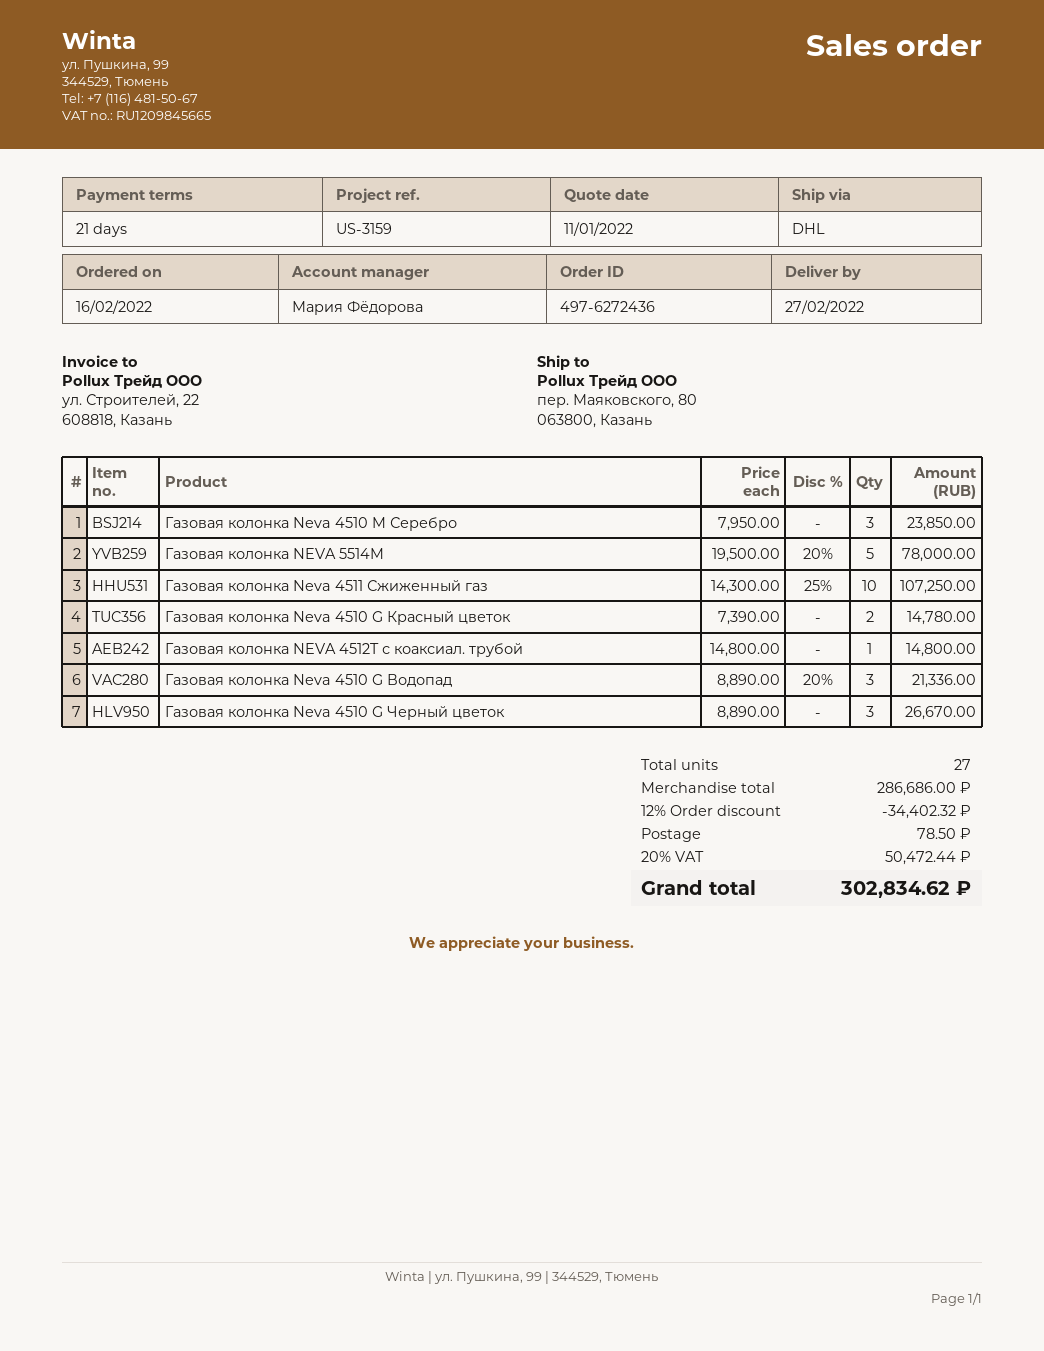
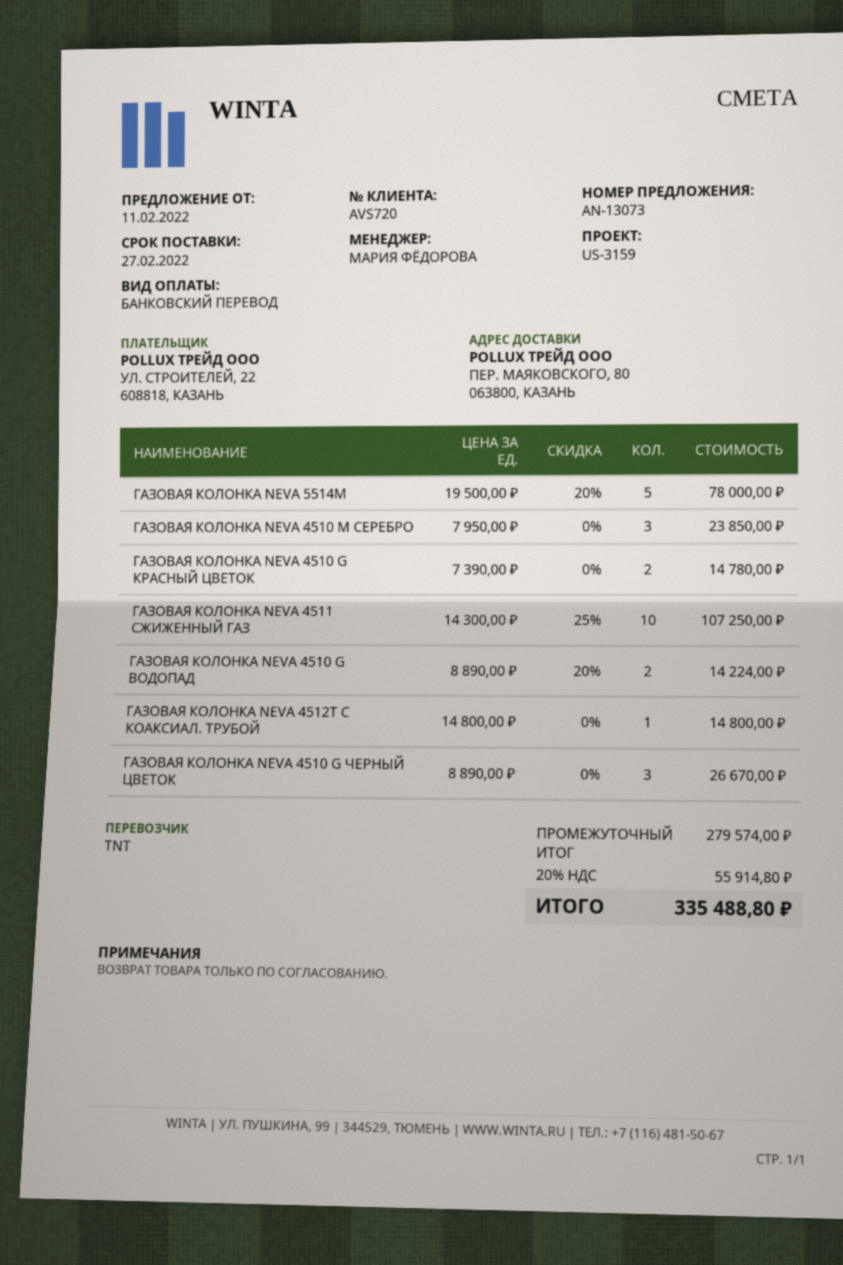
quote date: 2022-01-11 -> 2022-02-11
shipping method: DHL -> TNT
Газовая колонка Neva 4510 G Водопад: 3 x 8890.00 - 20% = 21336.00 -> 2 x 8890.00 - 20% = 14224.00
subtotal: 286686.00 -> 279574.00
discount: 12% = 34402.32 -> none
shipping: 78.50 -> none
tax: 20% = 50472.44 -> 20% = 55914.80
total: 302834.62 -> 335488.80

